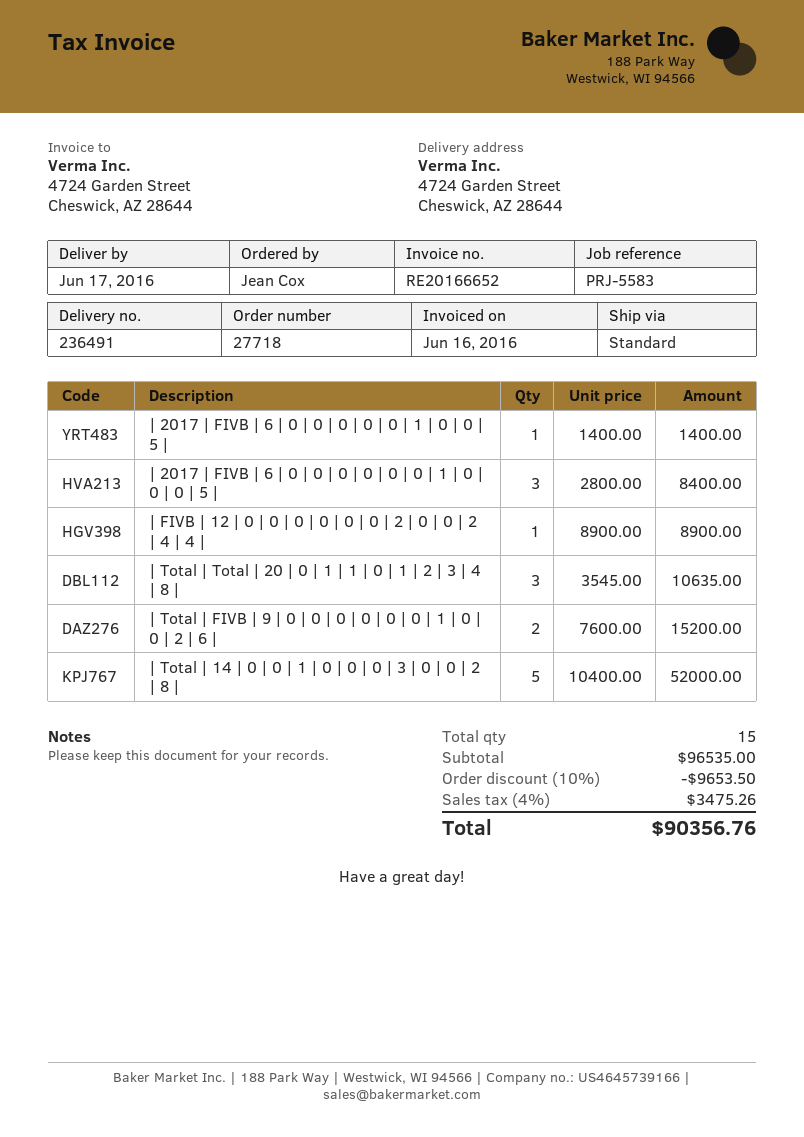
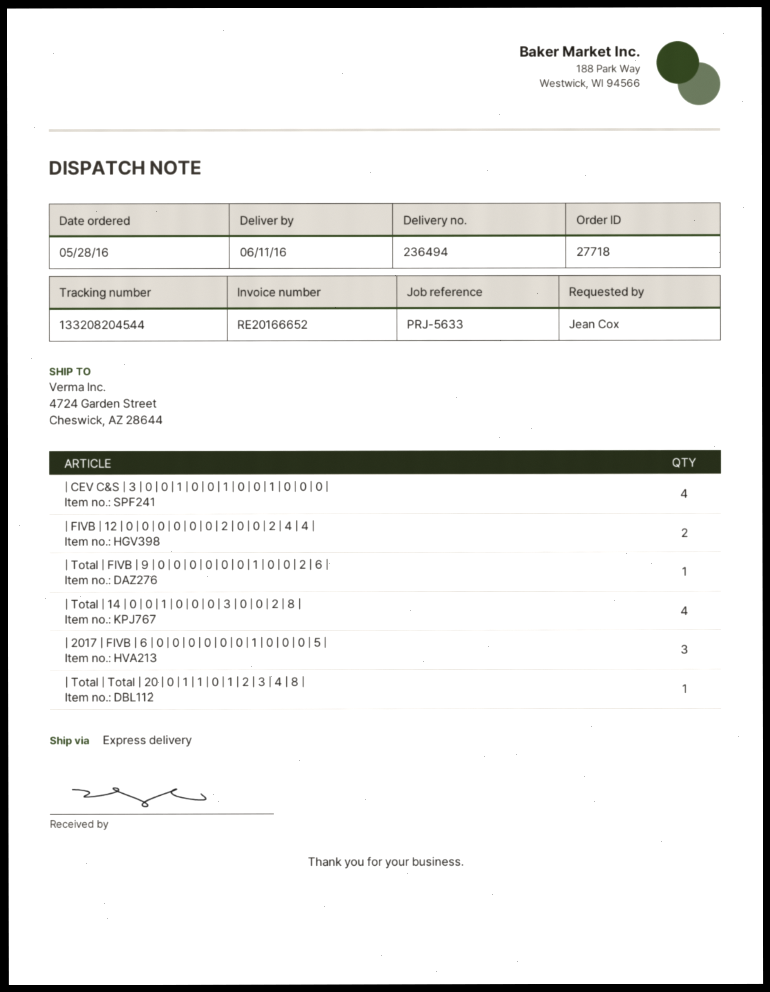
delivery note number: 236491 -> 236494
delivery date: 2016-06-17 -> 2016-06-11
reference: PRJ-5583 -> PRJ-5633
shipping method: standard -> express
| 2017 | FIVB | 6 | 0 | 0 | 0 | 0 | 0 | 1 | 0 | 0 | 5 |: 1 -> none
| FIVB | 12 | 0 | 0 | 0 | 0 | 0 | 0 | 2 | 0 | 0 | 2 | 4 | 4 |: 1 -> 2
| Total | Total | 20 | 0 | 1 | 1 | 0 | 1 | 2 | 3 | 4 | 8 |: 3 -> 1
| Total | FIVB | 9 | 0 | 0 | 0 | 0 | 0 | 0 | 1 | 0 | 0 | 2 | 6 |: 2 -> 1
| Total | 14 | 0 | 0 | 1 | 0 | 0 | 0 | 3 | 0 | 0 | 2 | 8 |: 5 -> 4
| CEV C&S | 3 | 0 | 0 | 1 | 0 | 0 | 1 | 0 | 0 | 1 | 0 | 0 | 0 |: none -> 4

